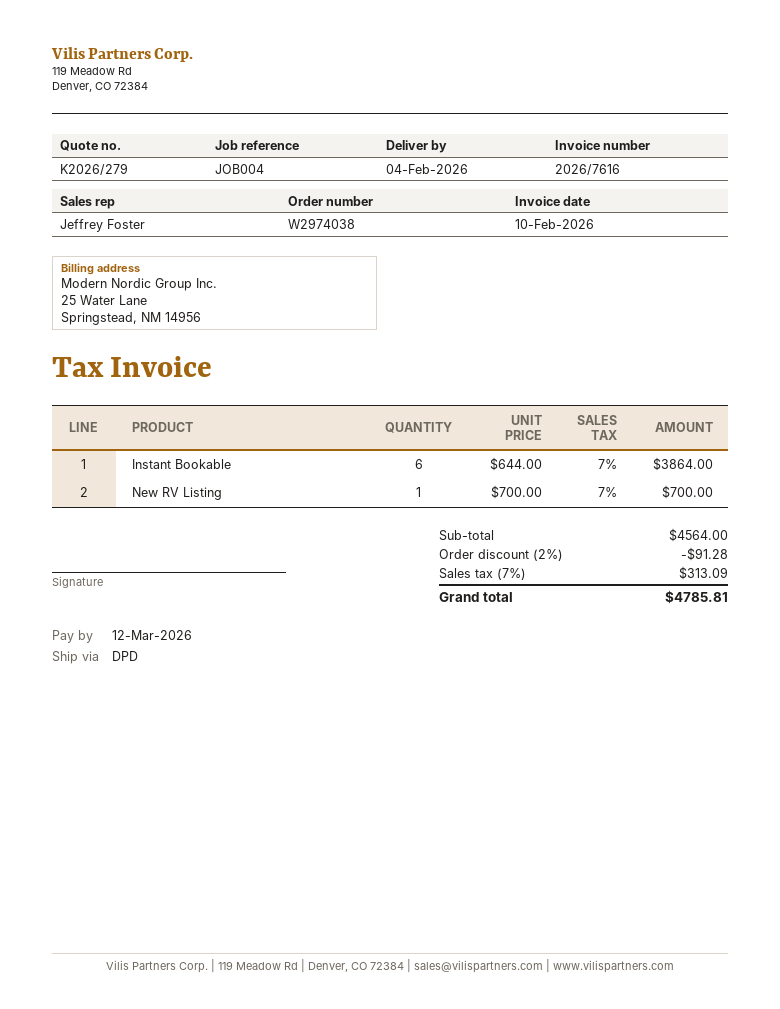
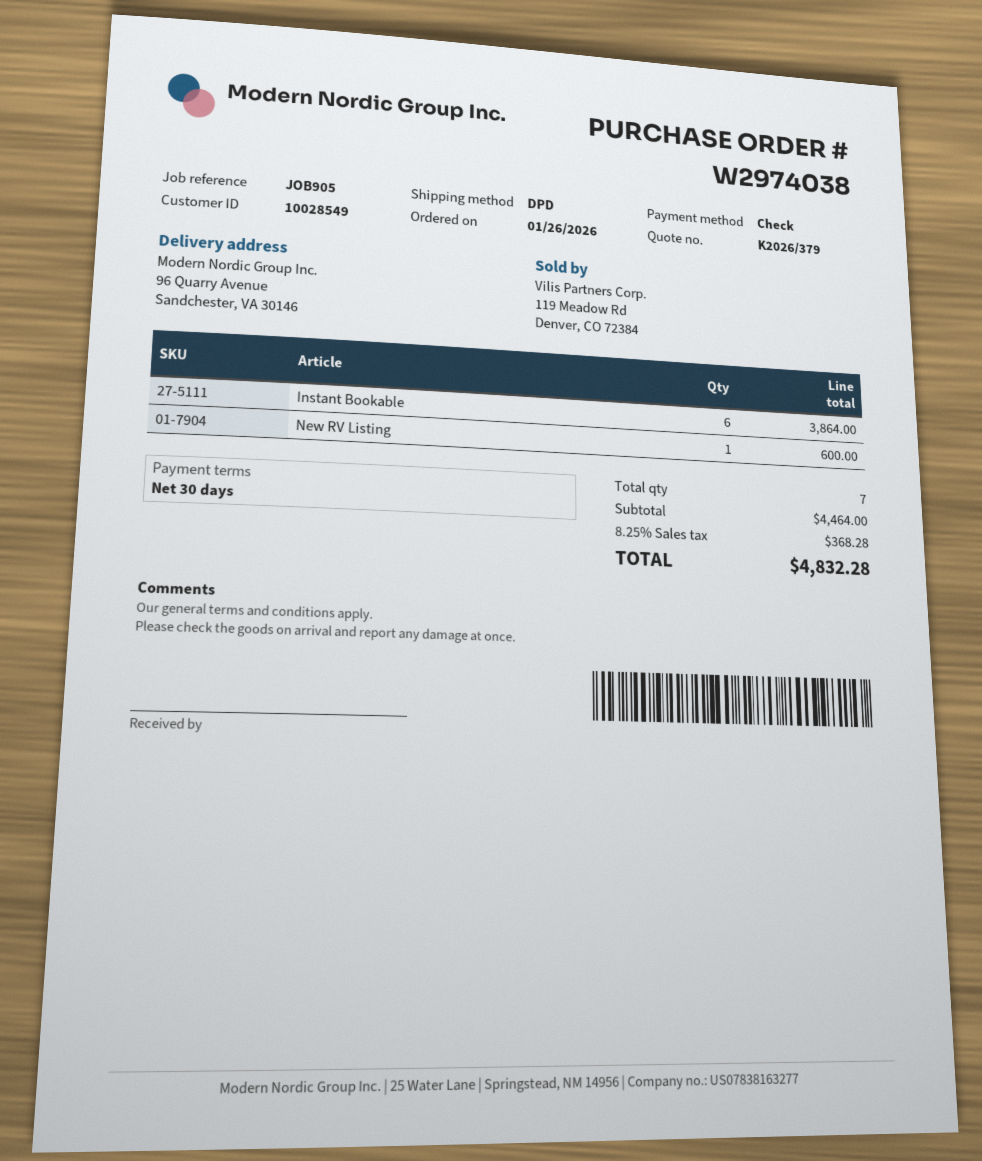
quote number: K2026/279 -> K2026/379
reference: JOB004 -> JOB905
New RV Listing: 1 for 700.00 -> 1 for 600.00
subtotal: 4564.00 -> 4464.00
discount: 2% = 91.28 -> none
tax: 7% = 313.09 -> 8.25% = 368.28
total: 4785.81 -> 4832.28

